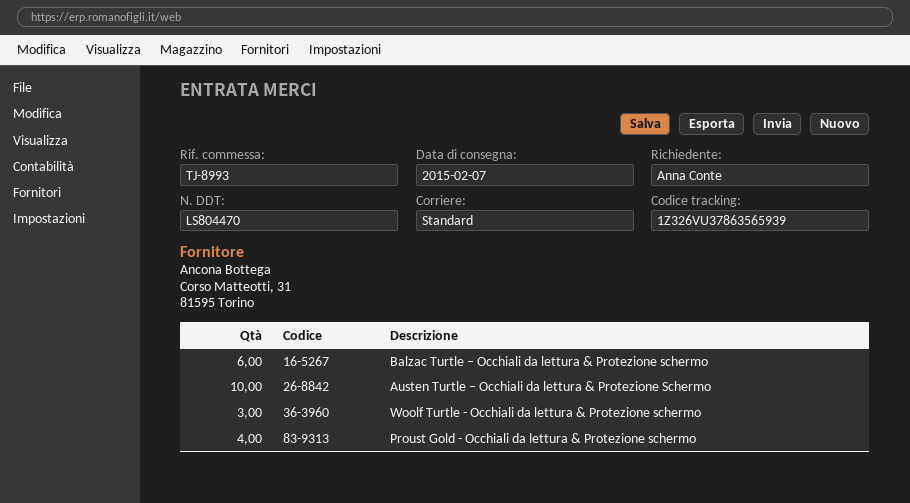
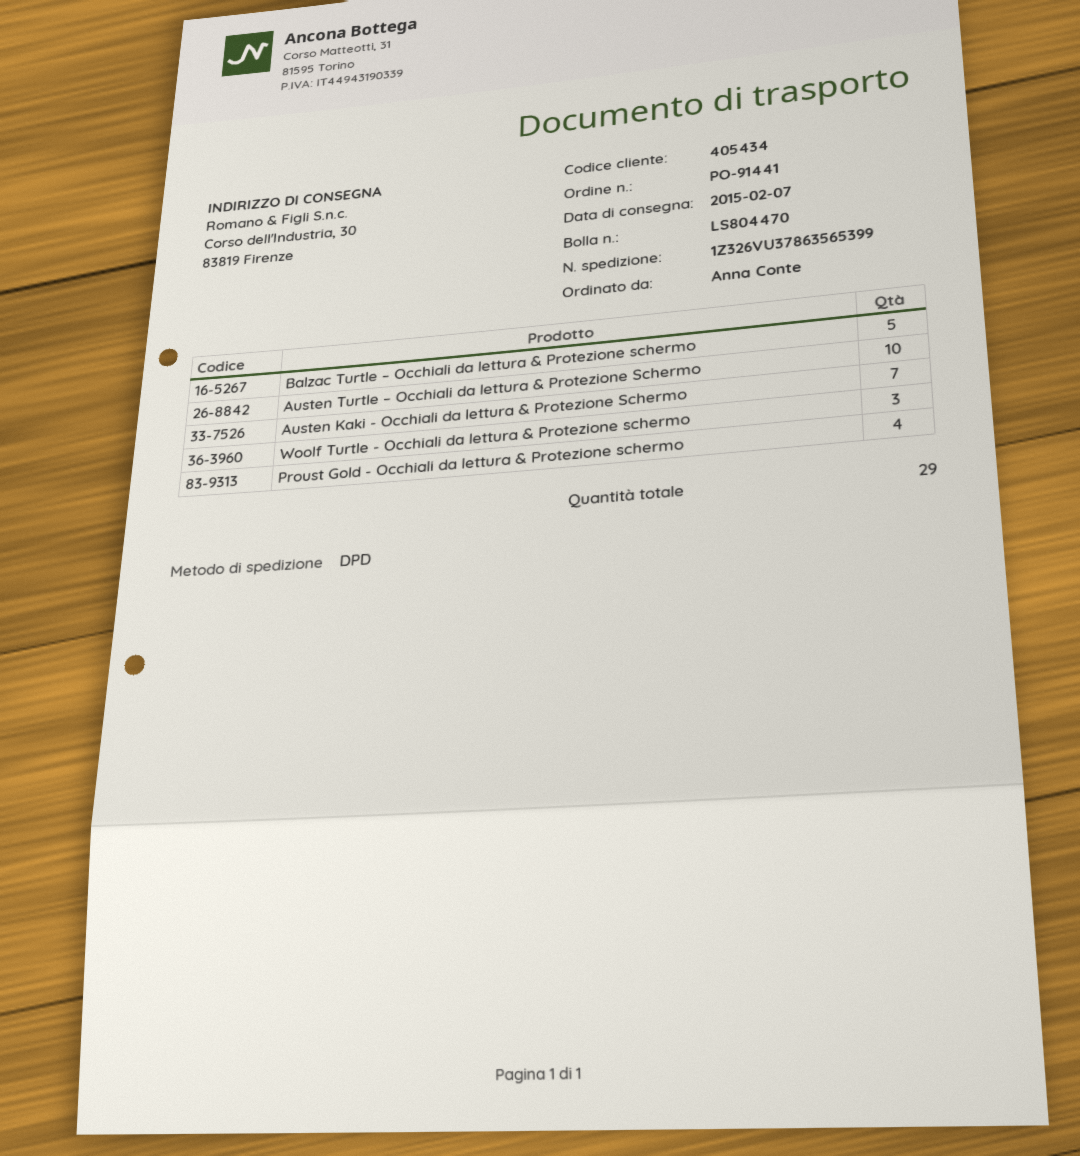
shipping method: standard -> DPD
tracking number: 1Z326VU37863565939 -> 1Z326VU37863565399
Balzac Turtle – Occhiali da lettura & Protezione schermo: 6 -> 5
Austen Kaki - Occhiali da lettura & Protezione Schermo: none -> 7

